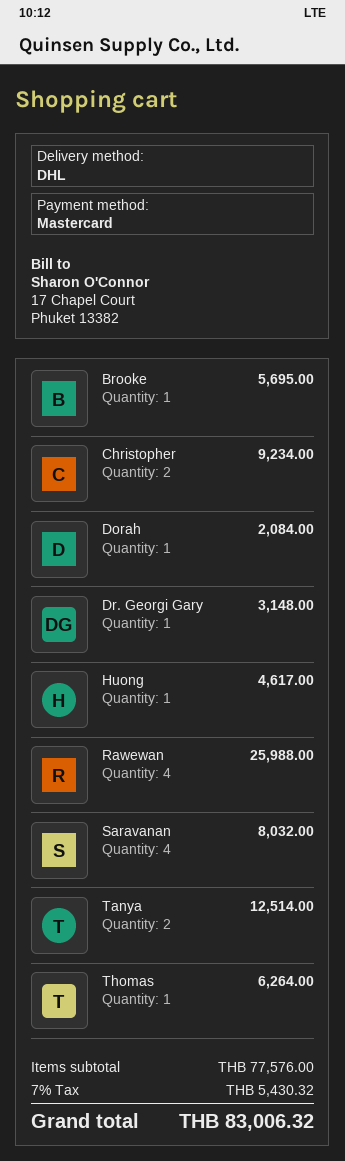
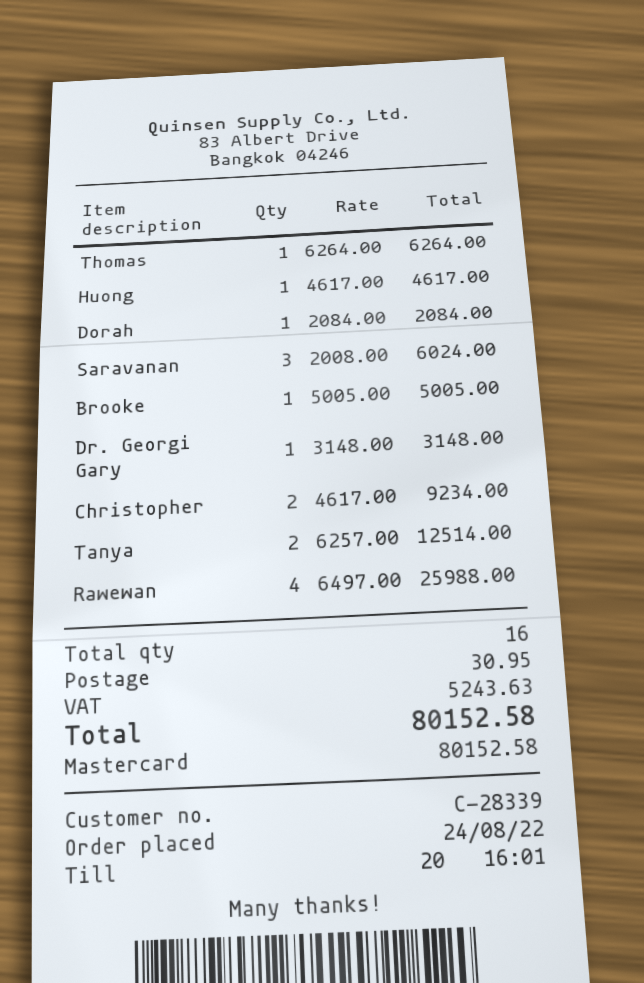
Brooke: 1 for 5695.00 -> 1 for 5005.00
Saravanan: 4 for 8032.00 -> 3 for 6024.00
shipping: none -> 30.95
tax: 5430.32 -> 5243.63
total: 83006.32 -> 80152.58

